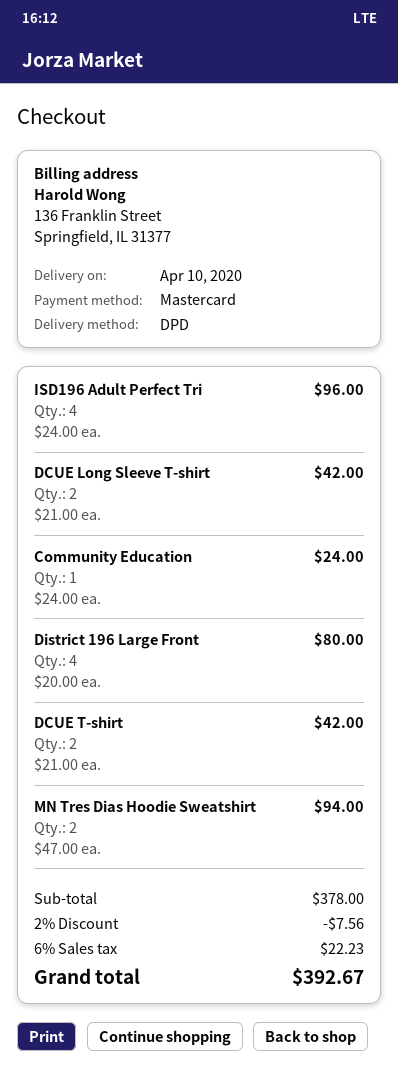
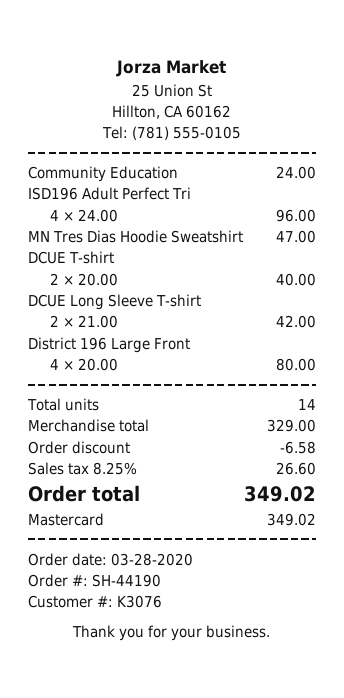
DCUE T-shirt: 2 x 21.00 = 42.00 -> 2 x 20.00 = 40.00
MN Tres Dias Hoodie Sweatshirt: 2 x 47.00 = 94.00 -> 1 x 47.00 = 47.00
subtotal: 378.00 -> 329.00
discount: 7.56 -> 6.58
tax: 6% = 22.23 -> 8.25% = 26.60
total: 392.67 -> 349.02

